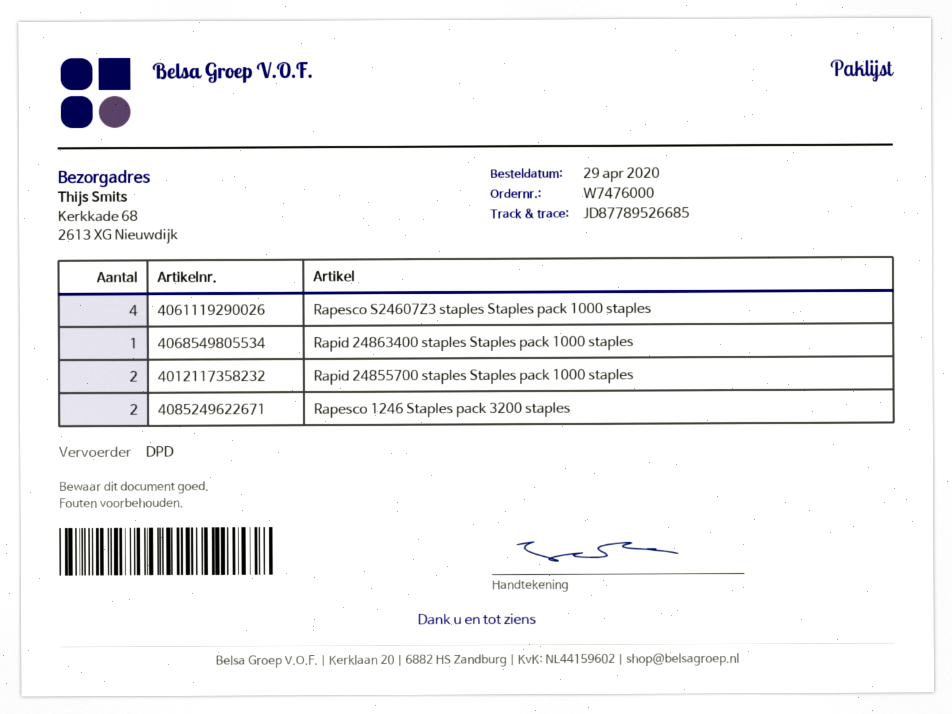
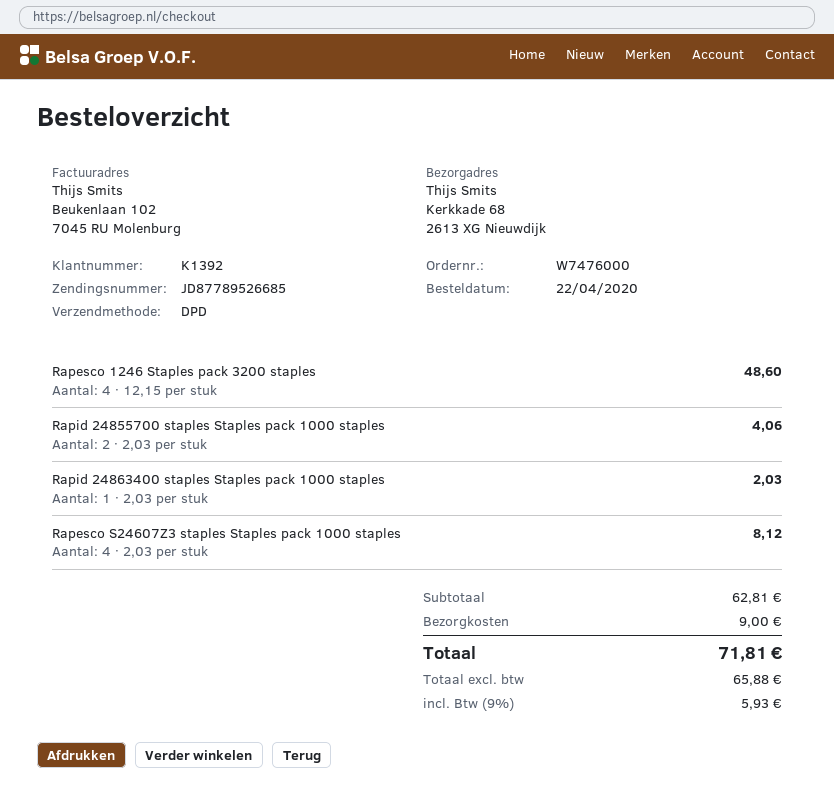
order date: 2020-04-29 -> 2020-04-22
Rapesco 1246 Staples pack 3200 staples: 2 -> 4

